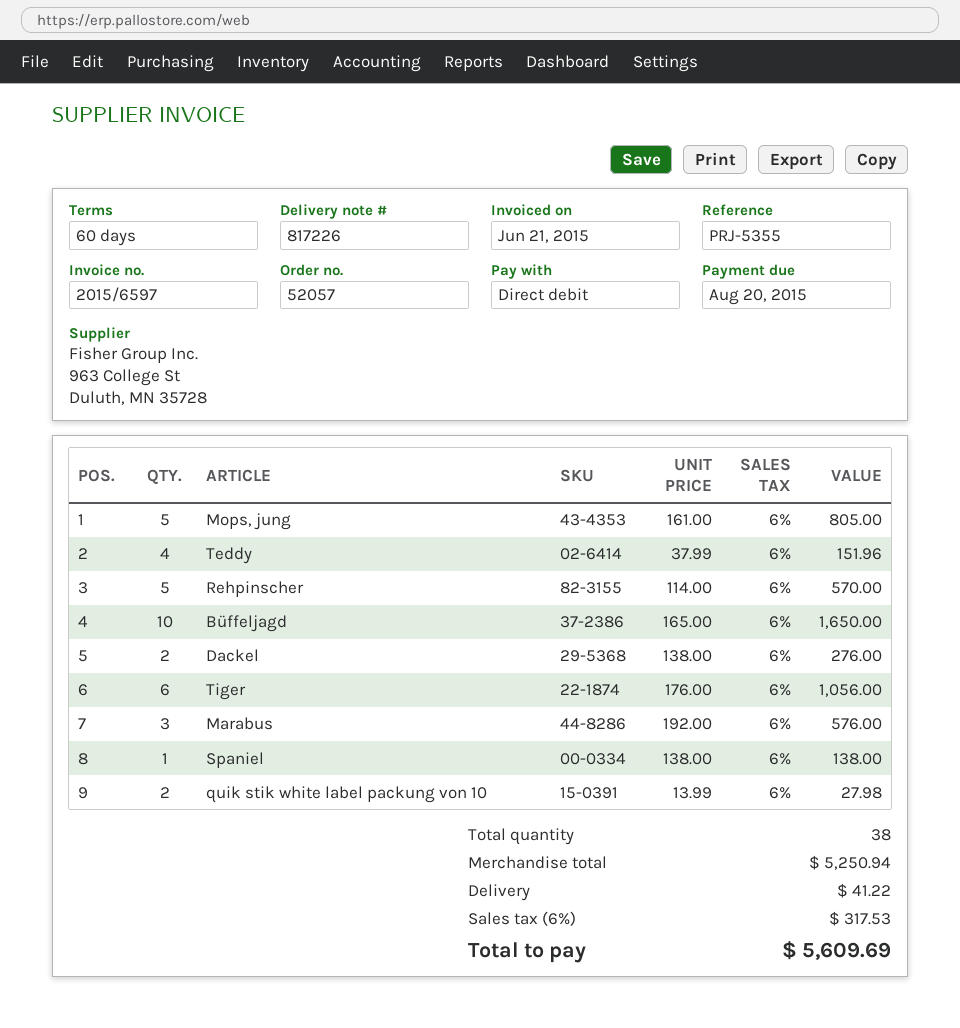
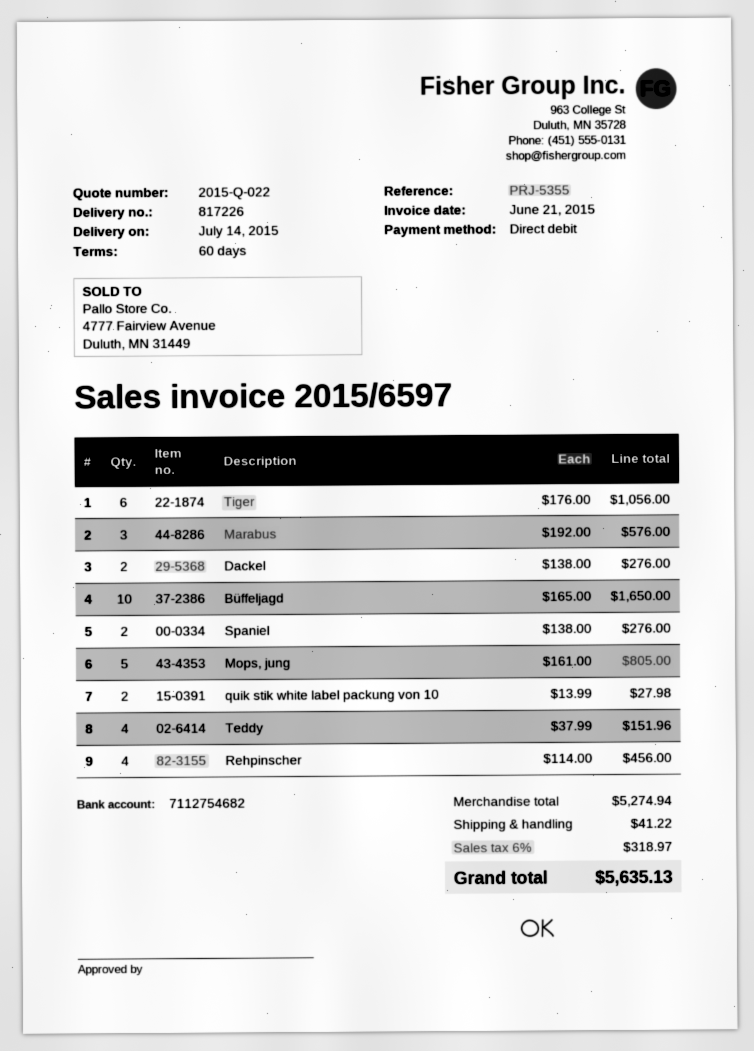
Rehpinscher: 5 x 114.00 = 570.00 -> 4 x 114.00 = 456.00
Spaniel: 1 x 138.00 = 138.00 -> 2 x 138.00 = 276.00
subtotal: 5250.94 -> 5274.94
tax: 6% = 317.53 -> 6% = 318.97
total: 5609.69 -> 5635.13

